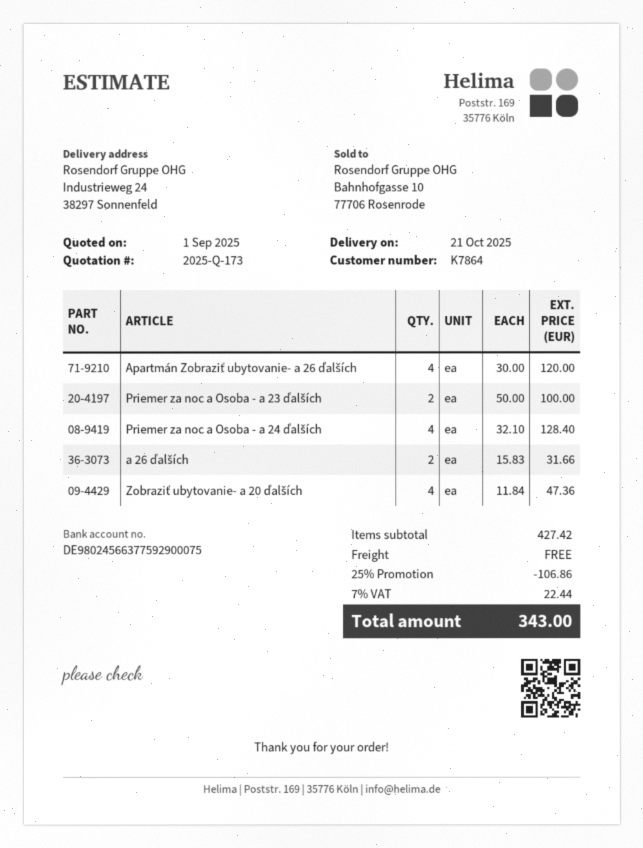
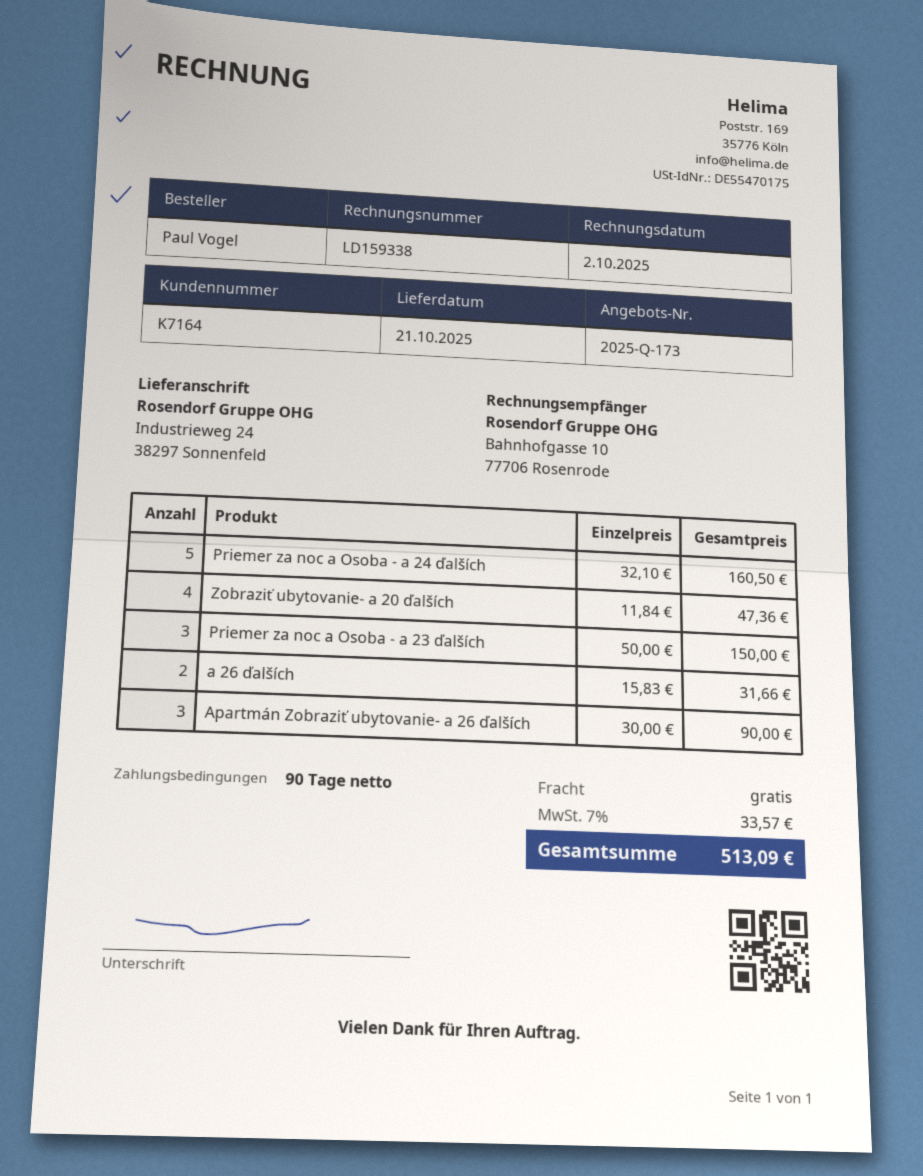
customer number: K7864 -> K7164
Apartmán Zobraziť ubytovanie- a 26 ďalších: 4 x 30.00 = 120.00 -> 3 x 30.00 = 90.00
Priemer za noc a Osoba - a 23 ďalších: 2 x 50.00 = 100.00 -> 3 x 50.00 = 150.00
Priemer za noc a Osoba - a 24 ďalších: 4 x 32.10 = 128.40 -> 5 x 32.10 = 160.50
discount: 25% = 106.86 -> none
tax: 7% = 22.44 -> 7% = 33.57
total: 343.00 -> 513.09

